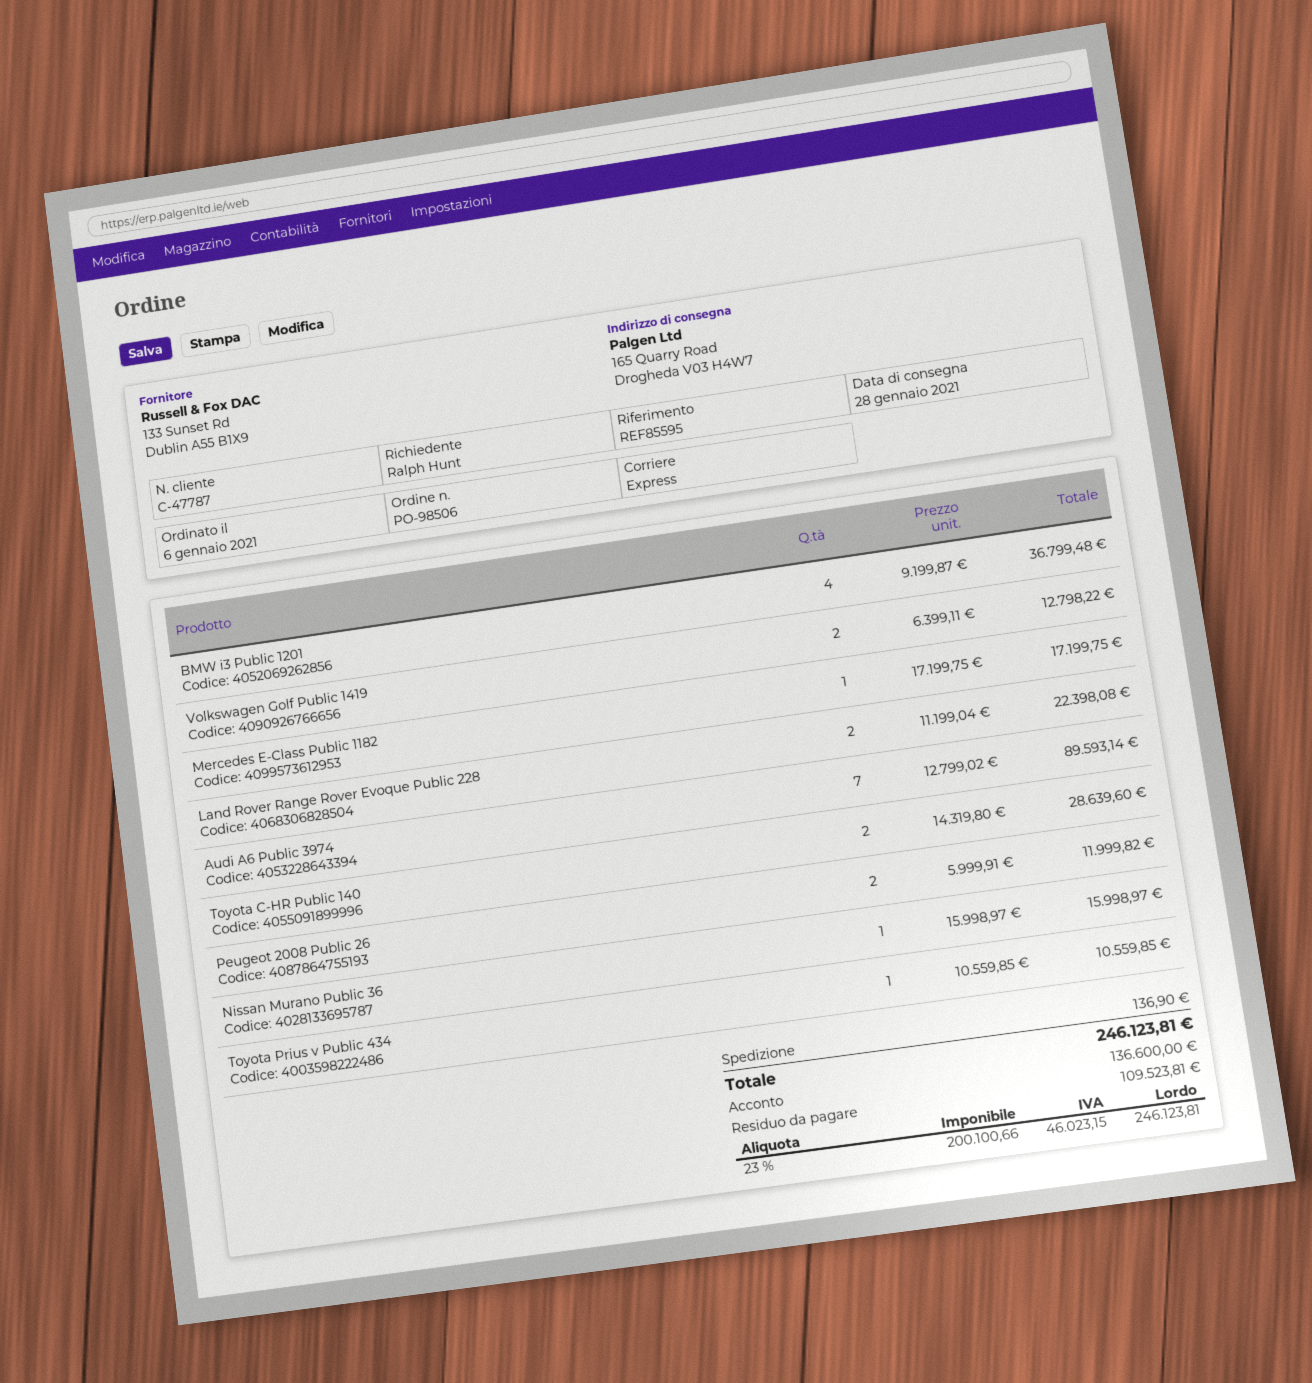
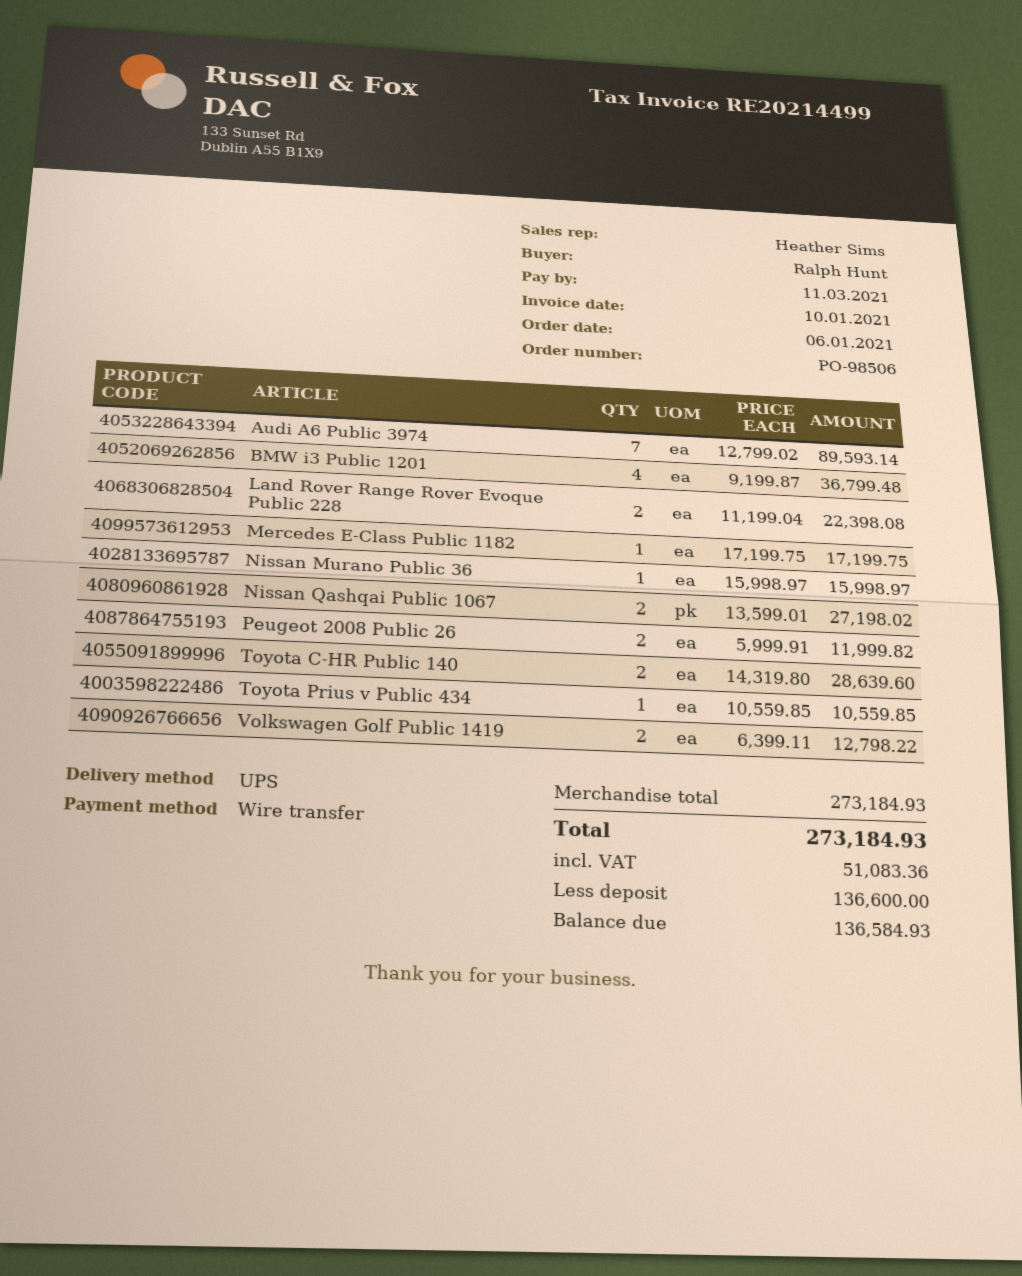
shipping method: express -> UPS
Nissan Qashqai Public 1067: none -> 2 x 13599.01 = 27198.02
shipping: 136.90 -> none
tax: 46023.15 -> 51083.36
total: 246123.81 -> 273184.93
balance: 109523.81 -> 136584.93

